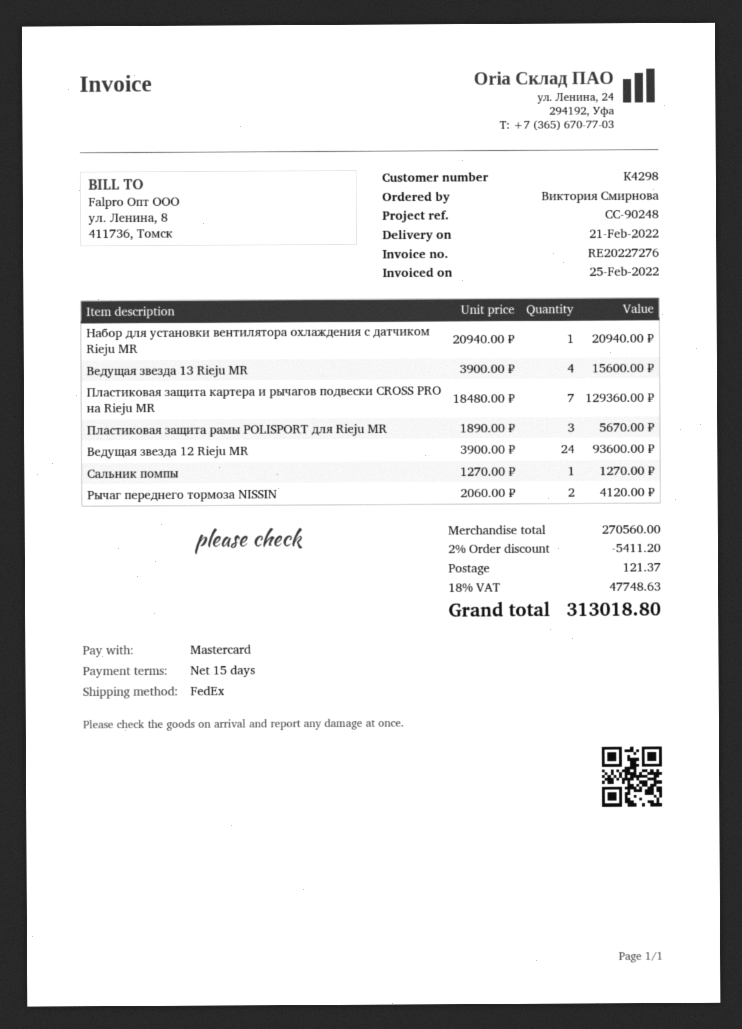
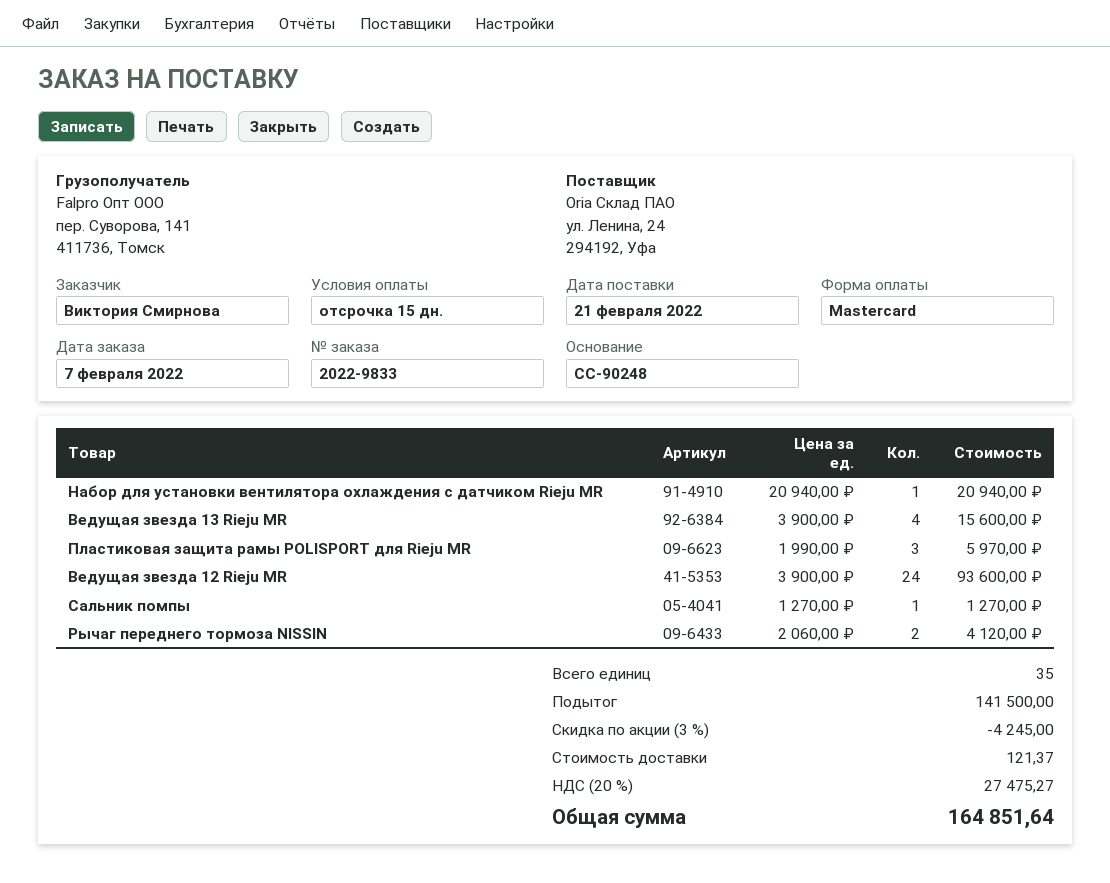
Пластиковая защита картера и рычагов подвески CROSS PRO на Rieju MR: 7 x 18480.00 = 129360.00 -> none
Пластиковая защита рамы POLISPORT для Rieju MR: 3 x 1890.00 = 5670.00 -> 3 x 1990.00 = 5970.00
subtotal: 270560.00 -> 141500.00
discount: 2% = 5411.20 -> 3% = 4245.00
tax: 18% = 47748.63 -> 20% = 27475.27
total: 313018.80 -> 164851.64

